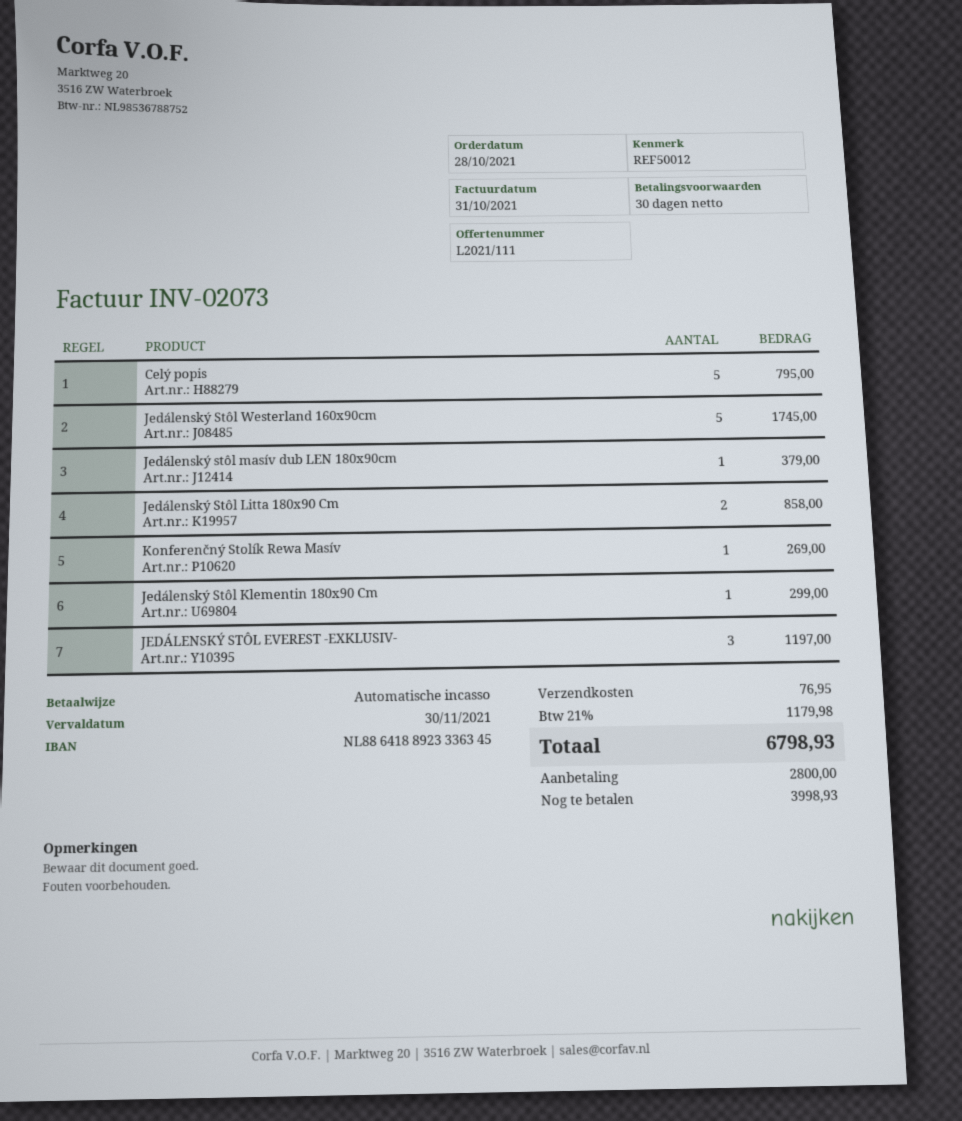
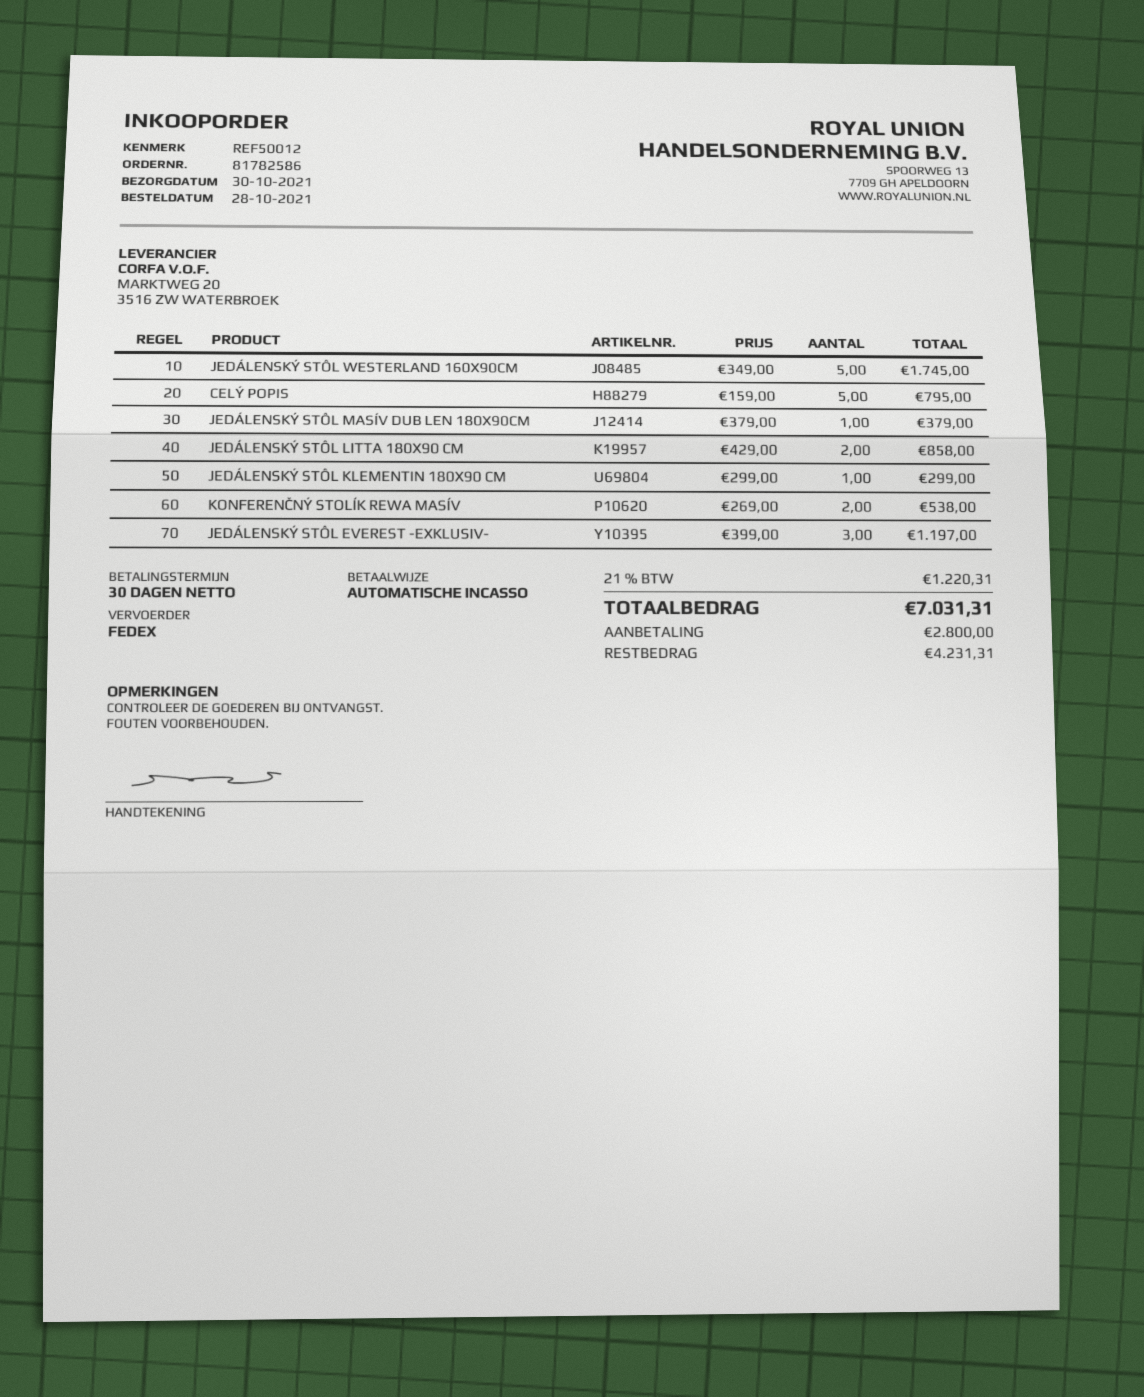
Konferenčný Stolík Rewa Masív: 1 for 269.00 -> 2 for 538.00
shipping: 76.95 -> none
tax: 21% = 1179.98 -> 21% = 1220.31
total: 6798.93 -> 7031.31
balance: 3998.93 -> 4231.31

